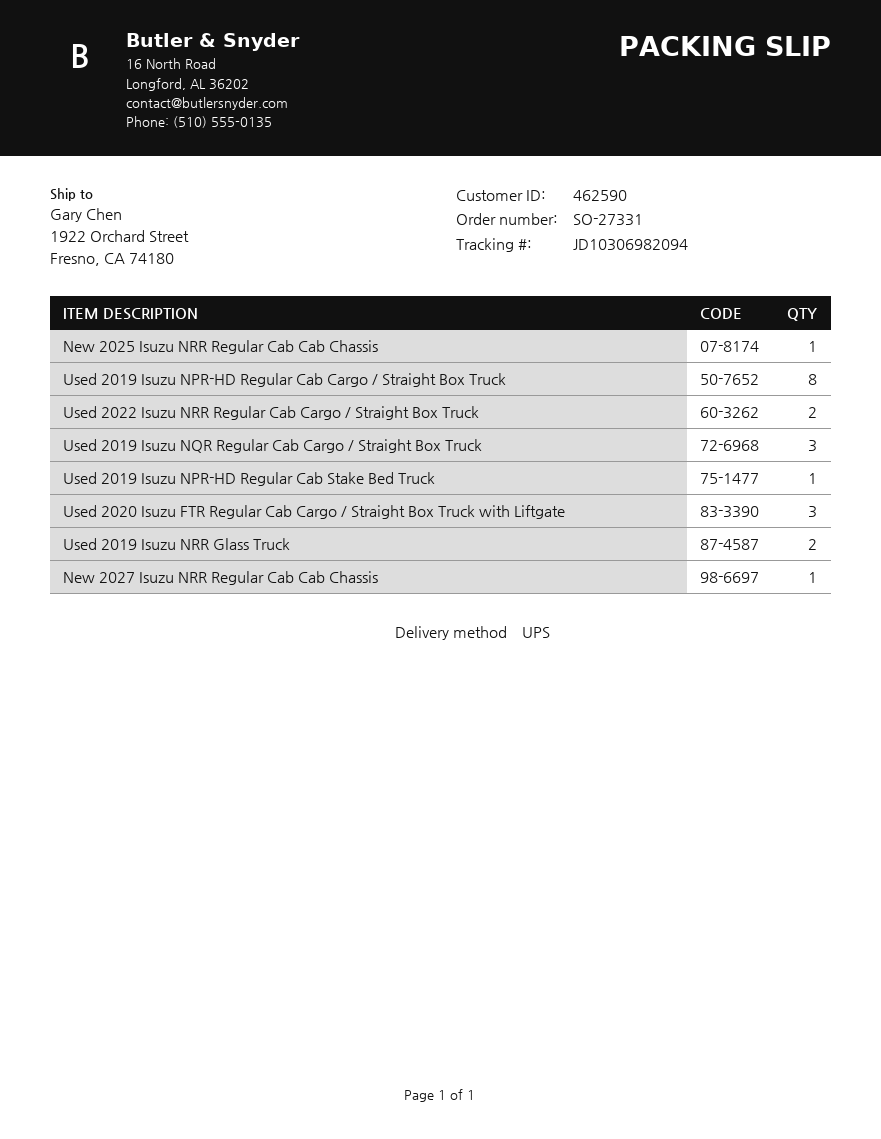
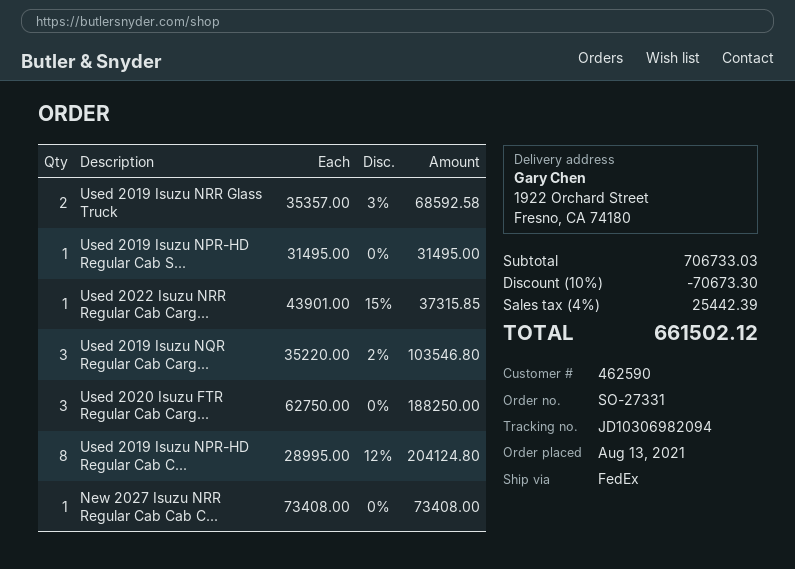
shipping method: UPS -> FedEx
New 2025 Isuzu NRR Regular Cab Cab Chassis: 1 -> none
Used 2022 Isuzu NRR Regular Cab Cargo / Straight Box Truck: 2 -> 1

